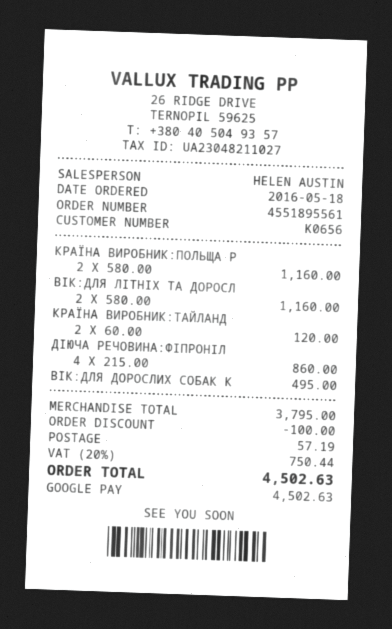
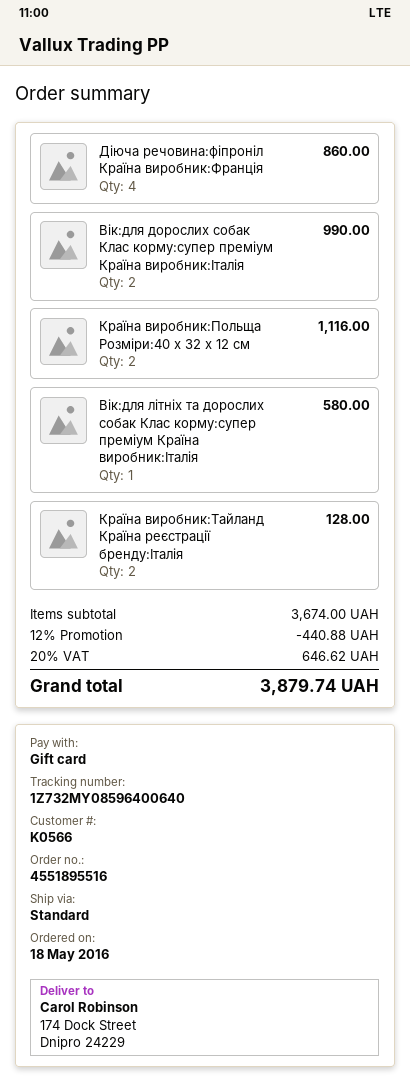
order number: 4551895561 -> 4551895516
customer number: K0656 -> K0566
payment method: Google Pay -> gift card
КРАЇНА ВИРОБНИК:ПОЛЬЩА Р: 2 for 1160.00 -> 2 for 1116.00
ВІК:ДЛЯ ЛІТНІХ ТА ДОРОСЛ: 2 for 1160.00 -> 1 for 580.00
КРАЇНА ВИРОБНИК:ТАЙЛАНД: 2 for 120.00 -> 2 for 128.00
ВІК:ДЛЯ ДОРОСЛИХ СОБАК К: 1 for 495.00 -> 2 for 990.00
subtotal: 3795.00 -> 3674.00
discount: 100.00 -> 440.88
shipping: 57.19 -> none
tax: 20% = 750.44 -> 20% = 646.62
total: 4502.63 -> 3879.74

